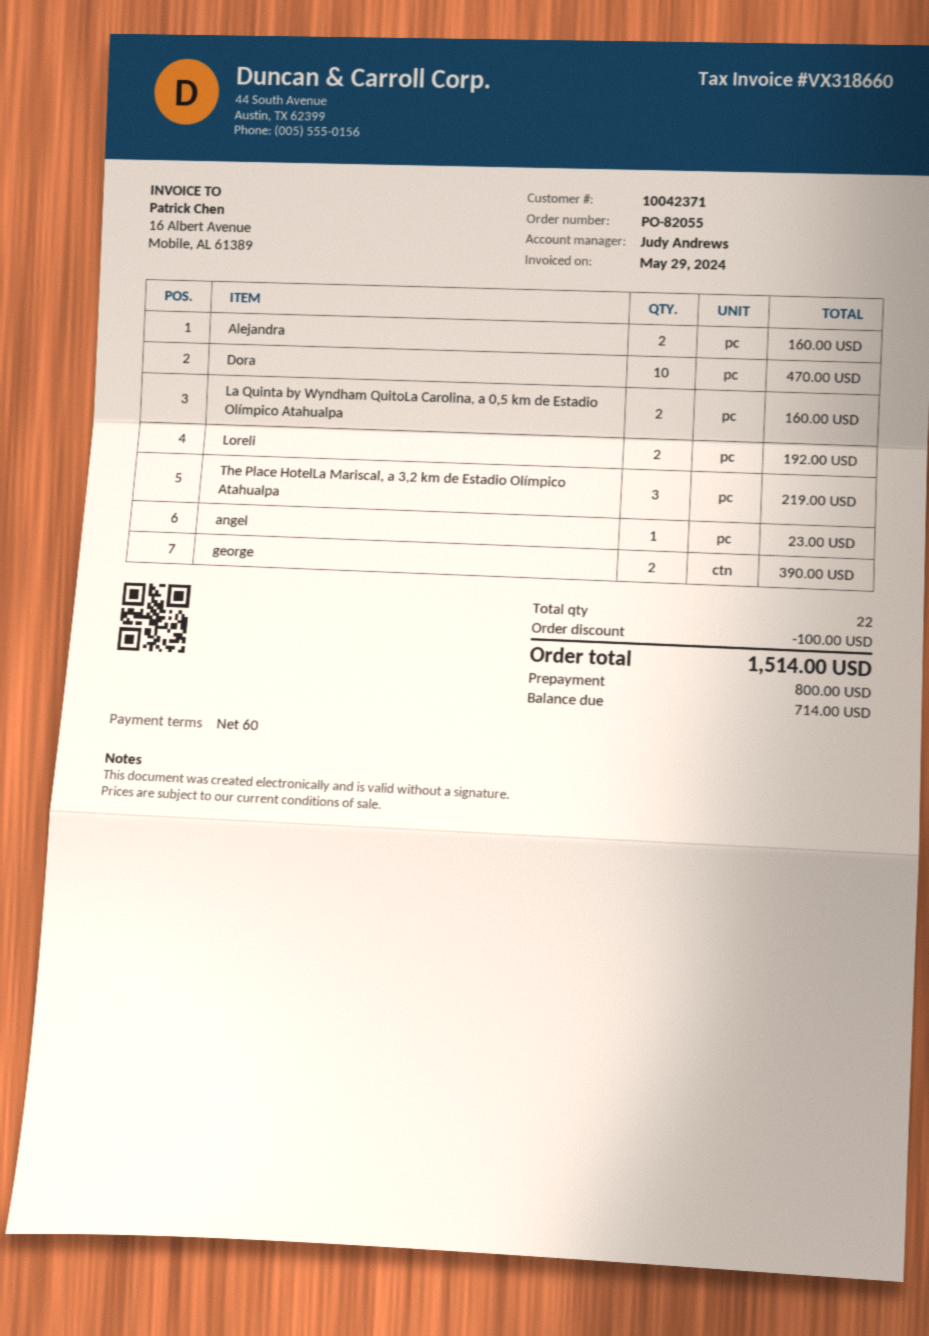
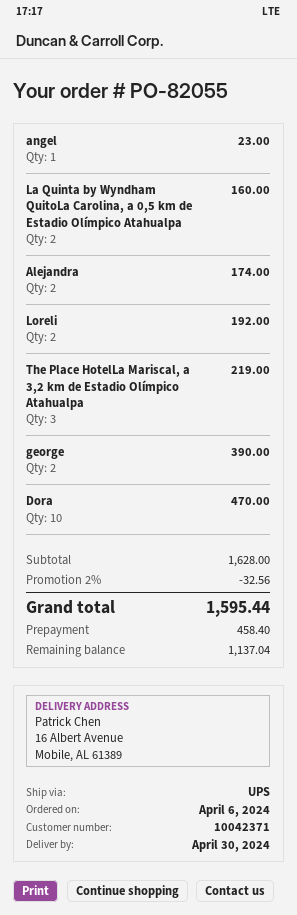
Alejandra: 2 for 160.00 -> 2 for 174.00
discount: 100.00 -> 32.56
total: 1514.00 -> 1595.44
deposit: 800.00 -> 458.40
balance: 714.00 -> 1137.04

